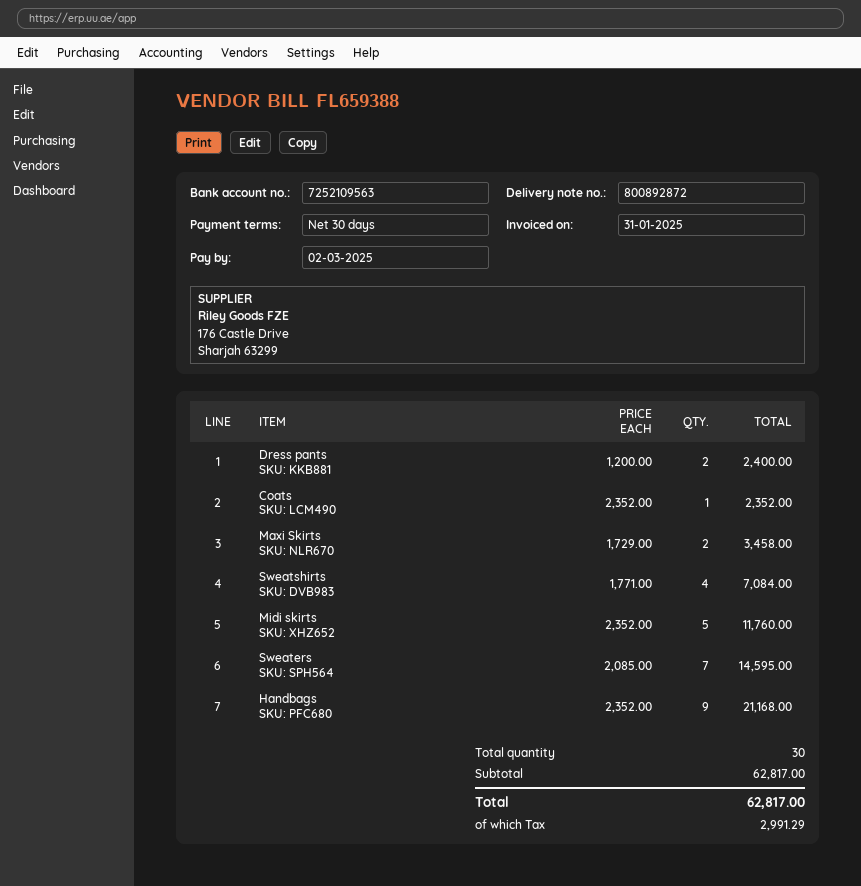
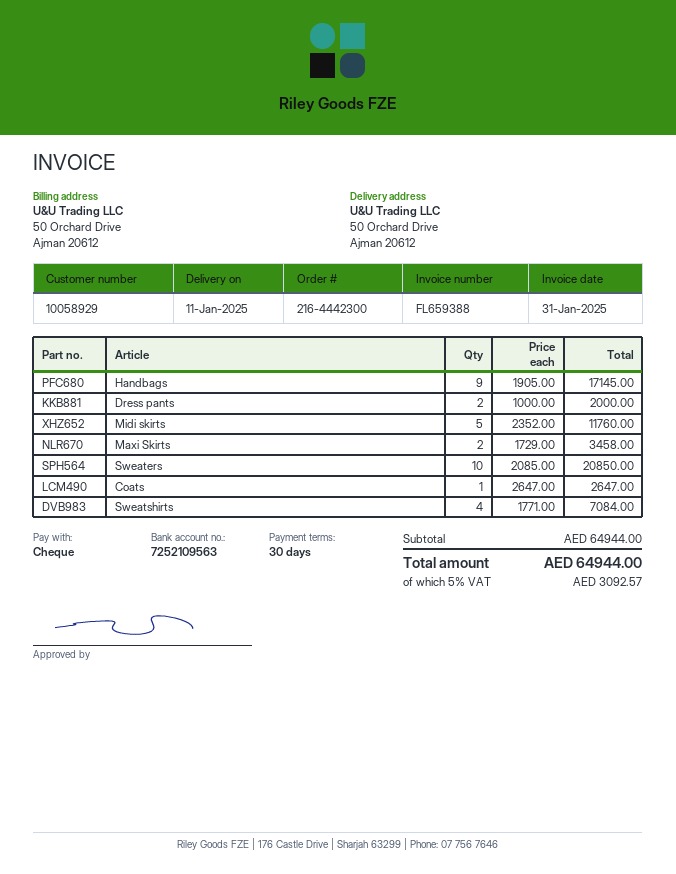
Dress pants: 2 x 1200.00 = 2400.00 -> 2 x 1000.00 = 2000.00
Coats: 1 x 2352.00 = 2352.00 -> 1 x 2647.00 = 2647.00
Sweaters: 7 x 2085.00 = 14595.00 -> 10 x 2085.00 = 20850.00
Handbags: 9 x 2352.00 = 21168.00 -> 9 x 1905.00 = 17145.00
subtotal: 62817.00 -> 64944.00
tax: 2991.29 -> 3092.57
total: 62817.00 -> 64944.00

